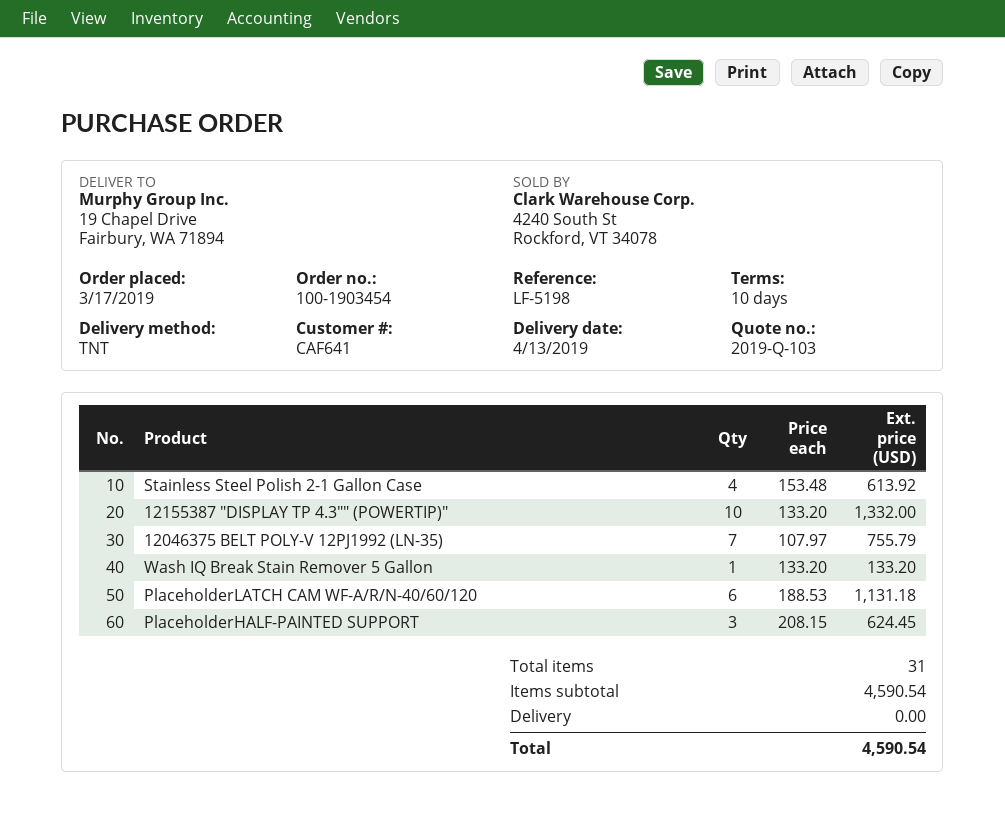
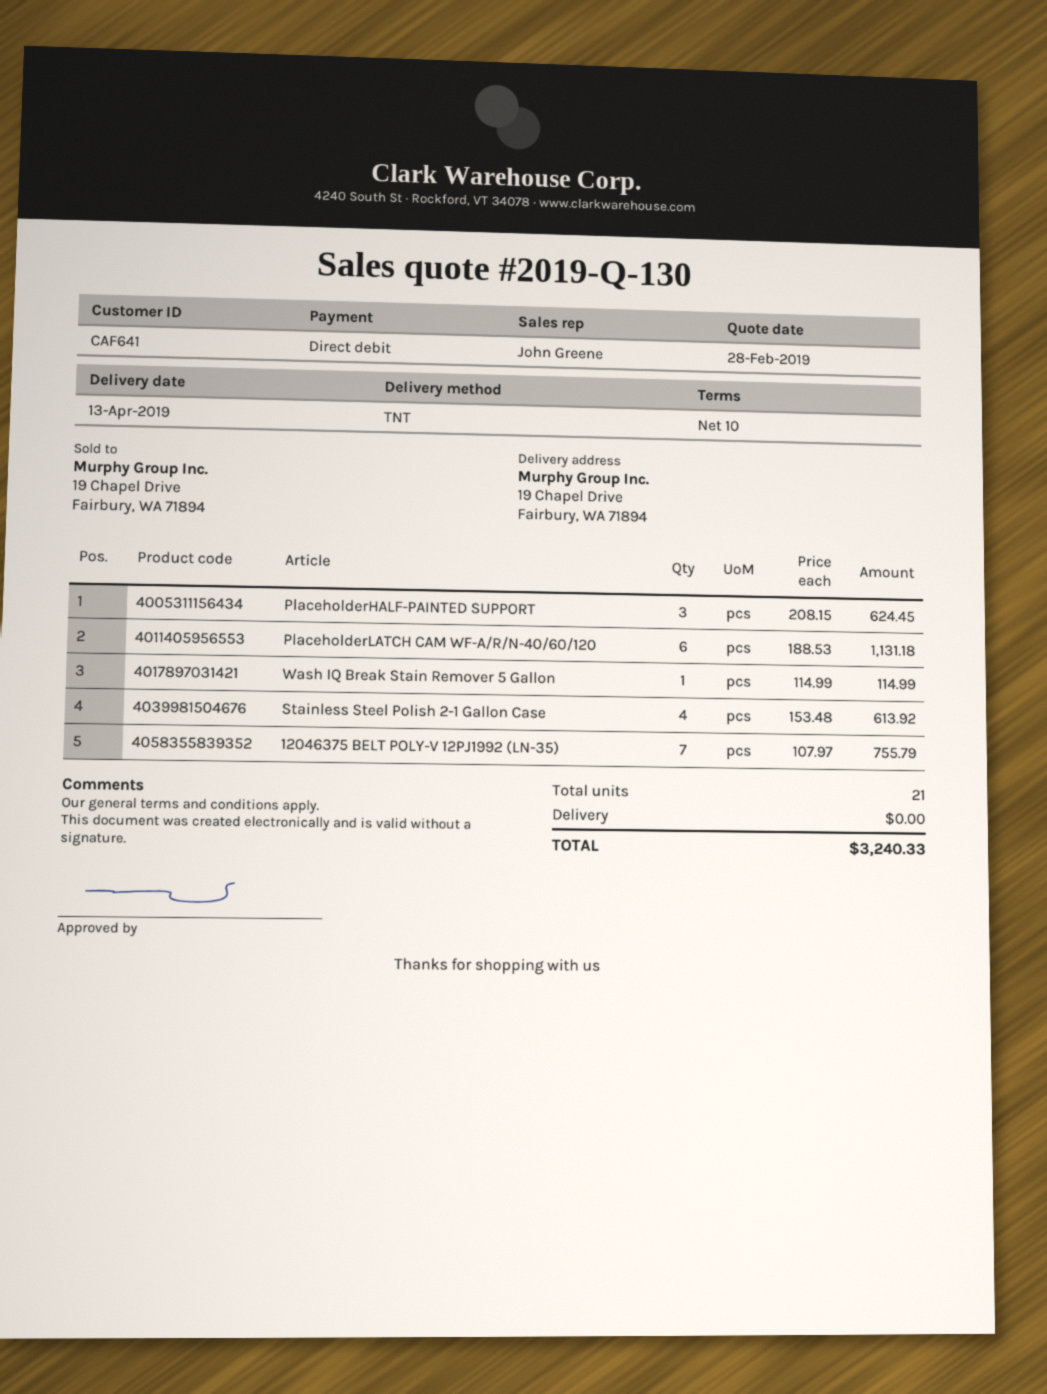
quote number: 2019-Q-103 -> 2019-Q-130
12155387 "DISPLAY TP 4.3"" (POWERTIP)": 10 x 133.20 = 1332.00 -> none
Wash IQ Break Stain Remover 5 Gallon: 1 x 133.20 = 133.20 -> 1 x 114.99 = 114.99
total quantity: 31 -> 21
total: 4590.54 -> 3240.33

